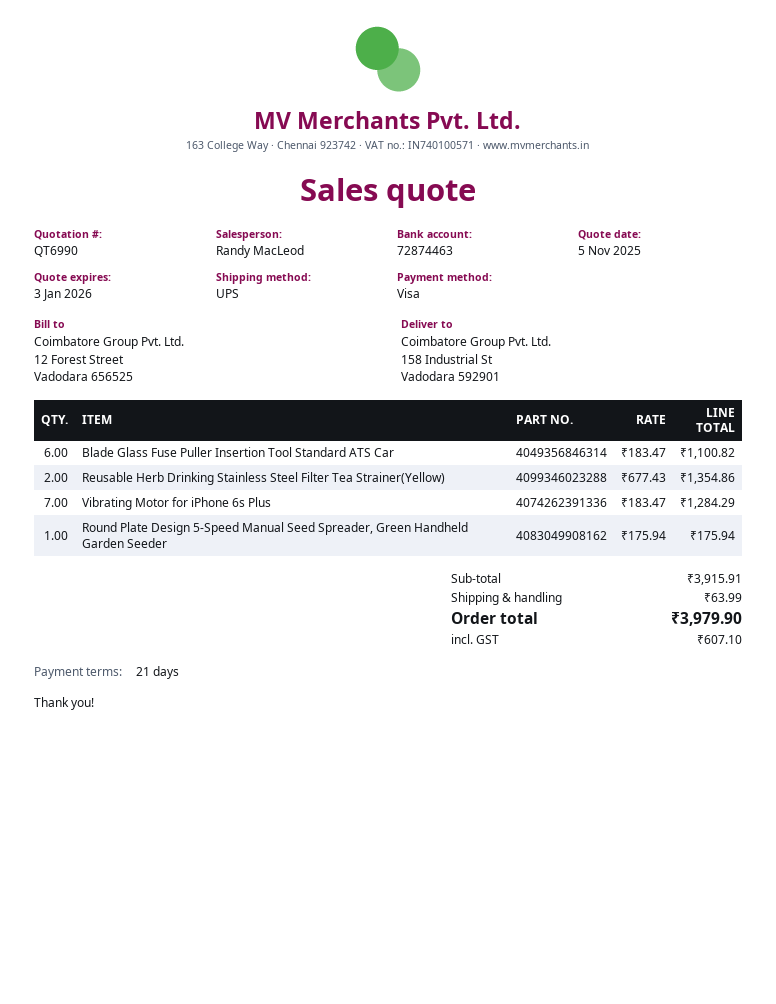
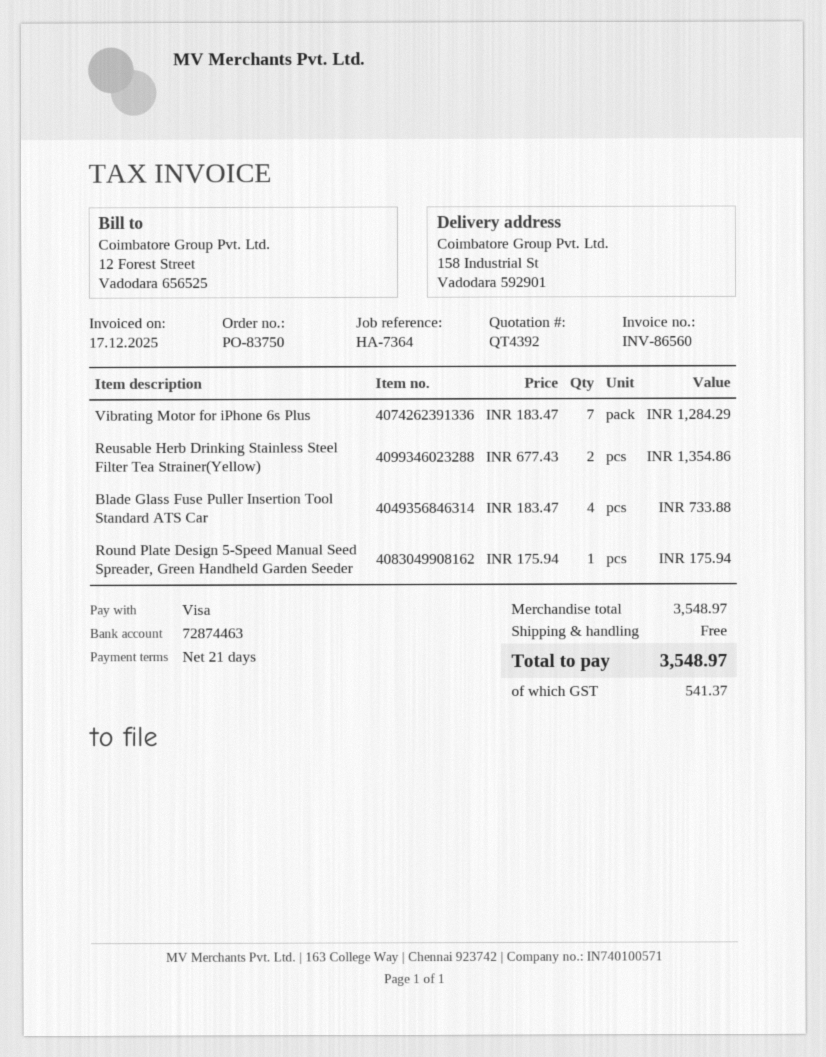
quote number: QT6990 -> QT4392
Blade Glass Fuse Puller Insertion Tool Standard ATS Car: 6 x 183.47 = 1100.82 -> 4 x 183.47 = 733.88
subtotal: 3915.91 -> 3548.97
shipping: 63.99 -> 0.00
tax: 607.10 -> 541.37
total: 3979.90 -> 3548.97

